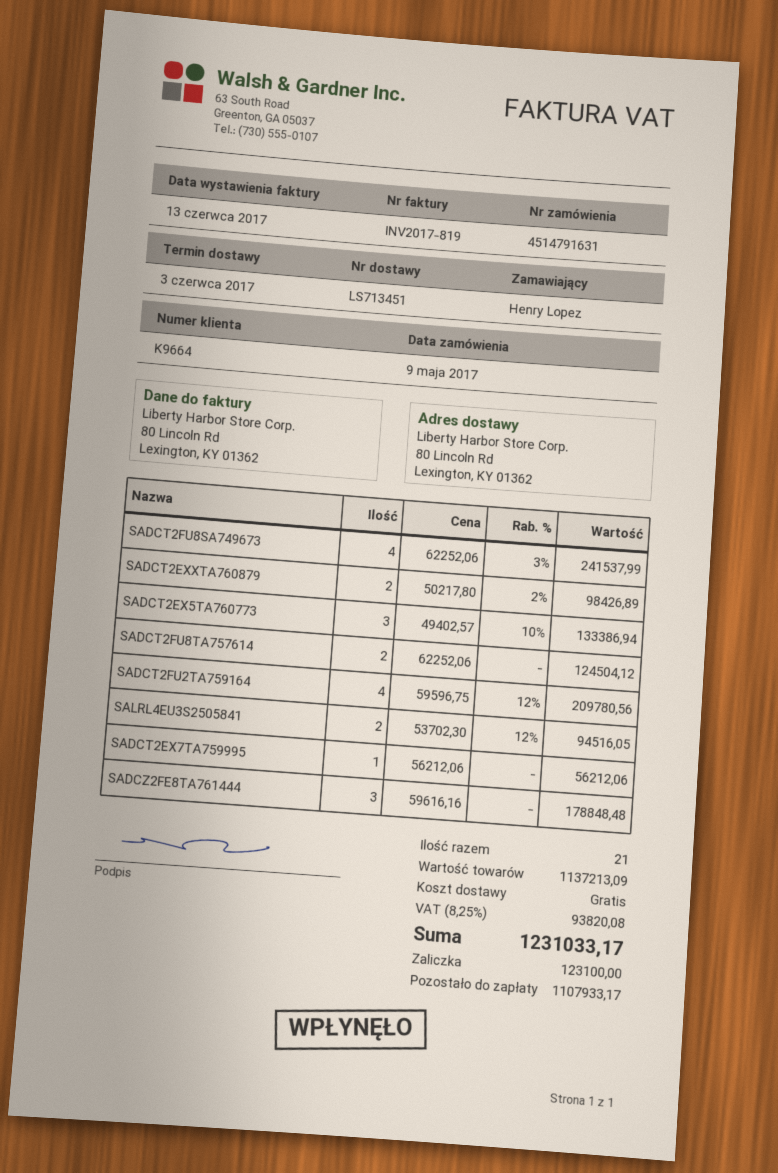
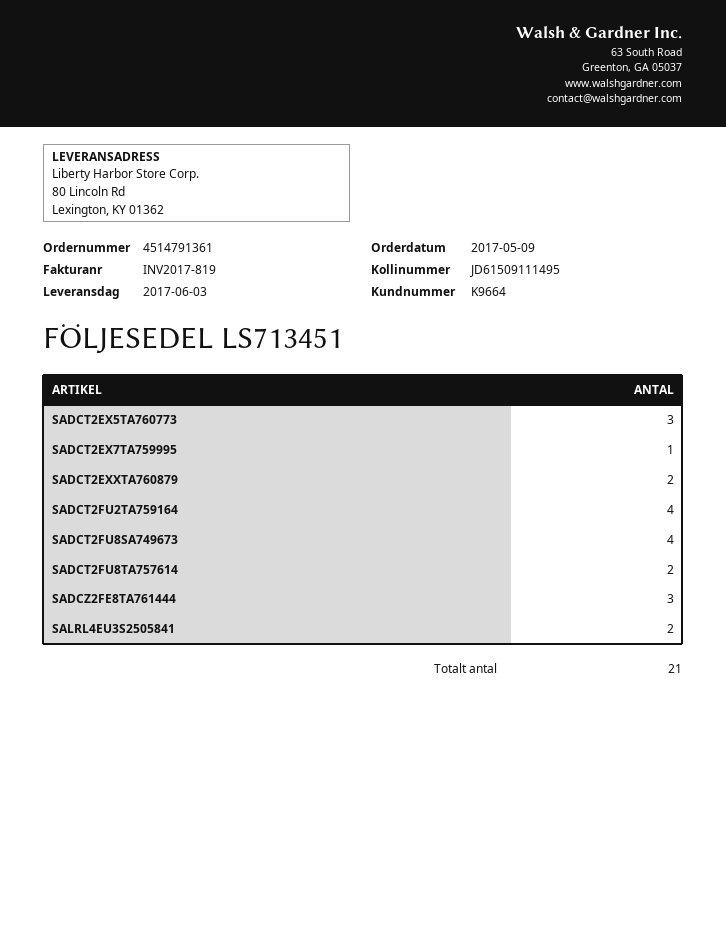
order number: 4514791631 -> 4514791361

